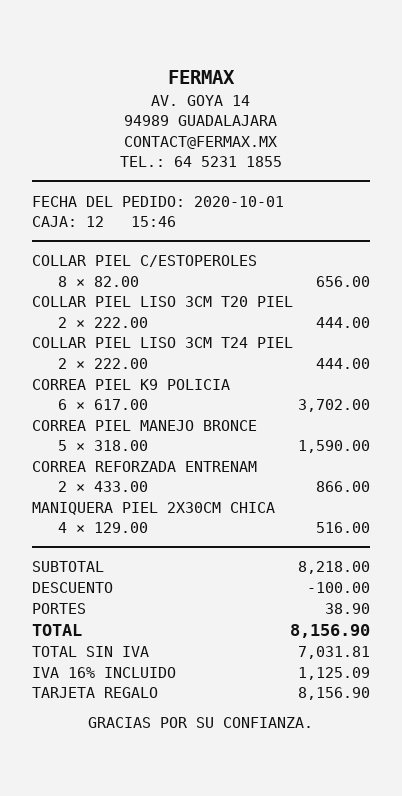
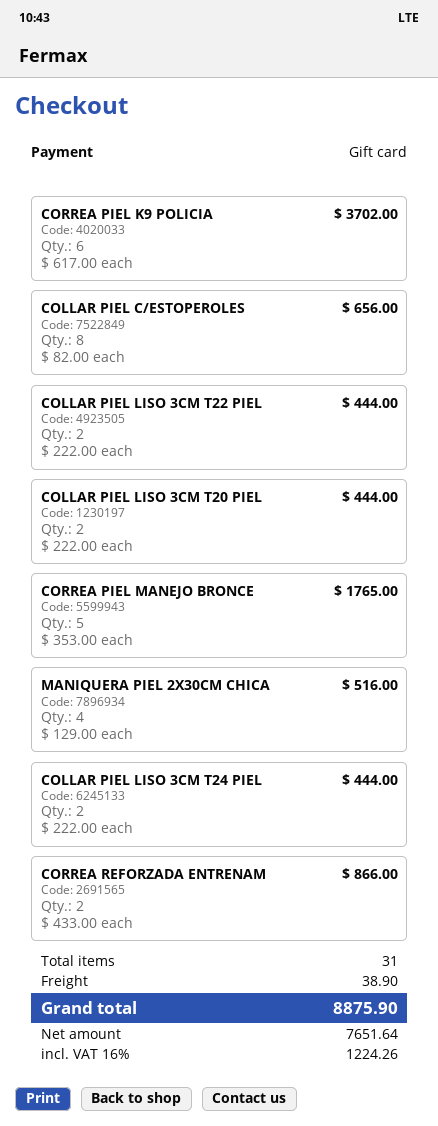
CORREA PIEL MANEJO BRONCE: 5 x 318.00 = 1590.00 -> 5 x 353.00 = 1765.00
COLLAR PIEL LISO 3CM T22 PIEL: none -> 2 x 222.00 = 444.00
discount: 100.00 -> none
net: 7031.81 -> 7651.64
tax: 16% = 1125.09 -> 16% = 1224.26
total: 8156.90 -> 8875.90

